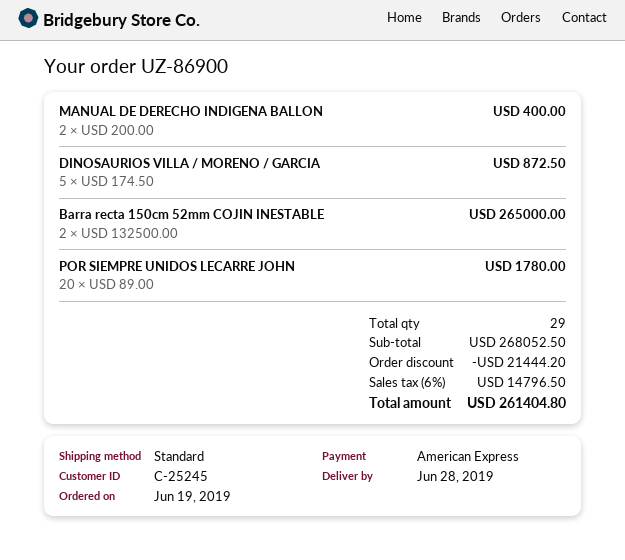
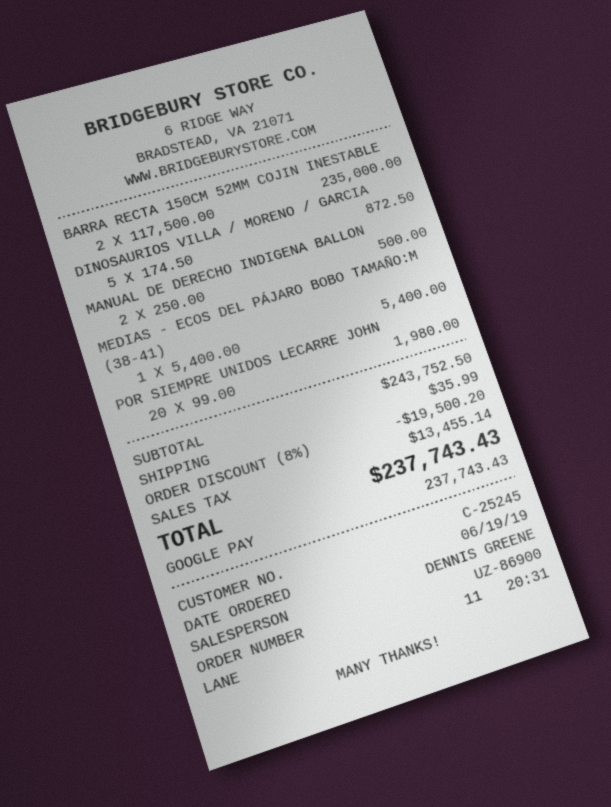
payment method: American Express -> Google Pay
MANUAL DE DERECHO INDIGENA BALLON: 2 x 200.00 = 400.00 -> 2 x 250.00 = 500.00
Barra recta 150cm 52mm COJIN INESTABLE: 2 x 132500.00 = 265000.00 -> 2 x 117500.00 = 235000.00
POR SIEMPRE UNIDOS LECARRE JOHN: 20 x 89.00 = 1780.00 -> 20 x 99.00 = 1980.00
MEDIAS - ECOS DEL PÁJARO BOBO TAMAÑO:M (38-41): none -> 1 x 5400.00 = 5400.00
subtotal: 268052.50 -> 243752.50
discount: 21444.20 -> 19500.20
shipping: none -> 35.99
tax: 14796.50 -> 13455.14
total: 261404.80 -> 237743.43

